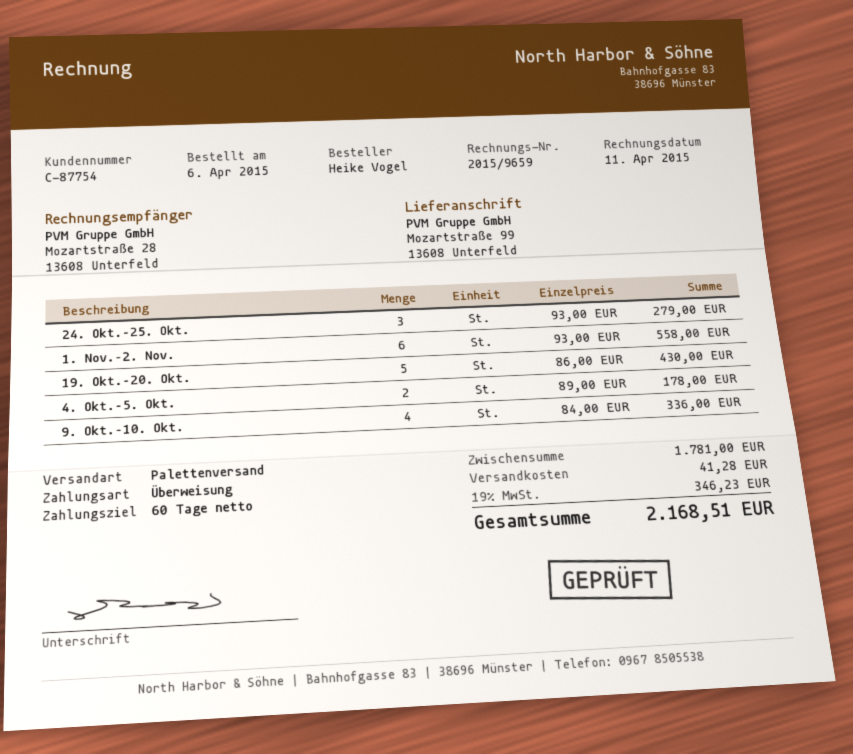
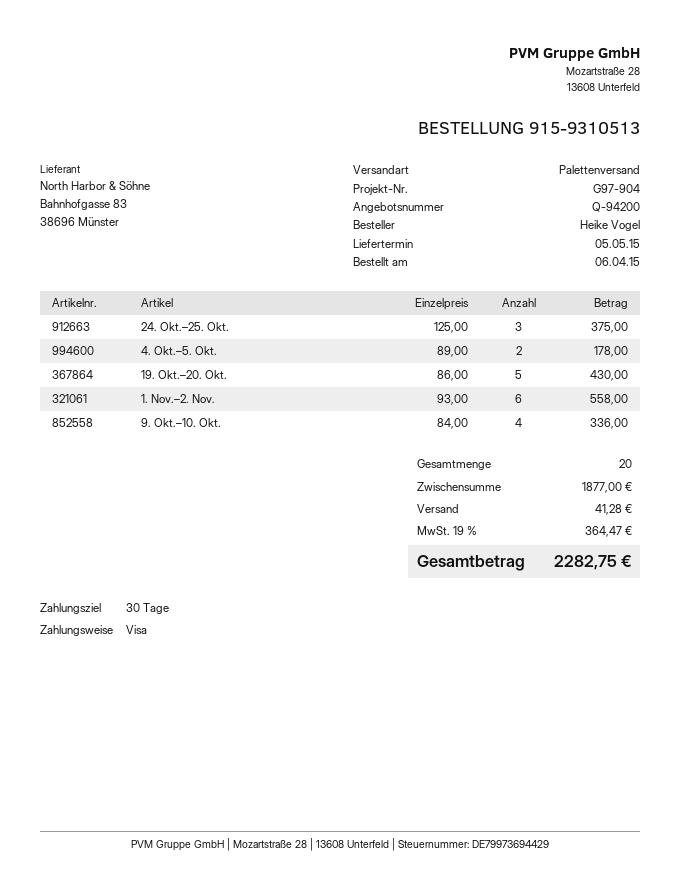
payment terms: 60 days -> 30 days
payment method: bank transfer -> Visa
24. Okt.–25. Okt.: 3 x 93.00 = 279.00 -> 3 x 125.00 = 375.00
subtotal: 1781.00 -> 1877.00
tax: 19% = 346.23 -> 19% = 364.47
total: 2168.51 -> 2282.75

